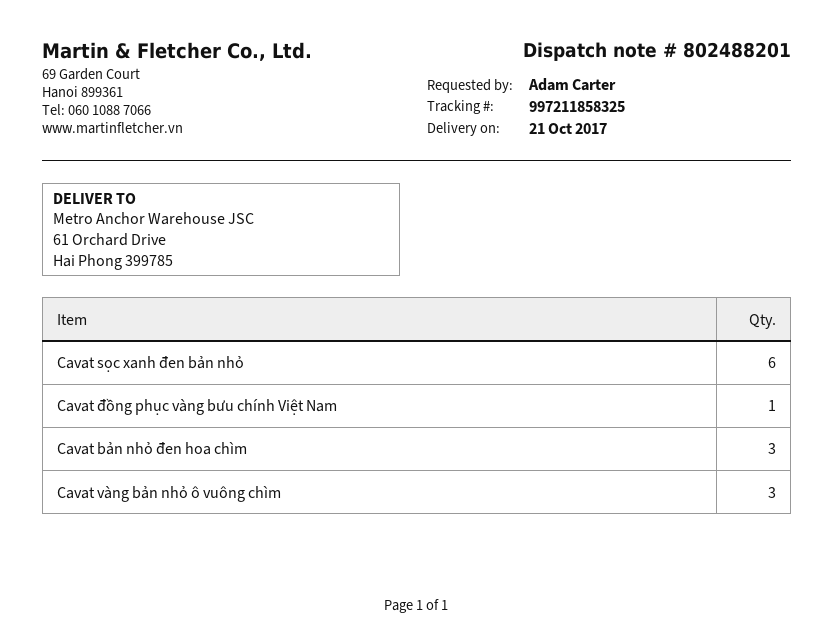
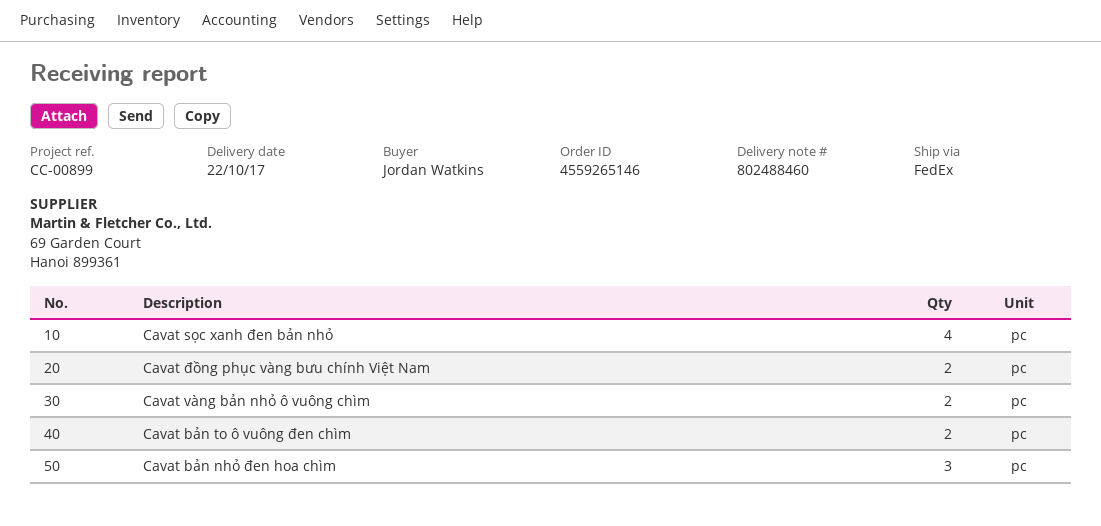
delivery note number: 802488201 -> 802488460
delivery date: 2017-10-21 -> 2017-10-22
ordered by: Adam Carter -> Jordan Watkins
Cavat sọc xanh đen bản nhỏ: 6 -> 4
Cavat đồng phục vàng bưu chính Việt Nam: 1 -> 2
Cavat vàng bản nhỏ ô vuông chìm: 3 -> 2
Cavat bản to ô vuông đen chìm: none -> 2

